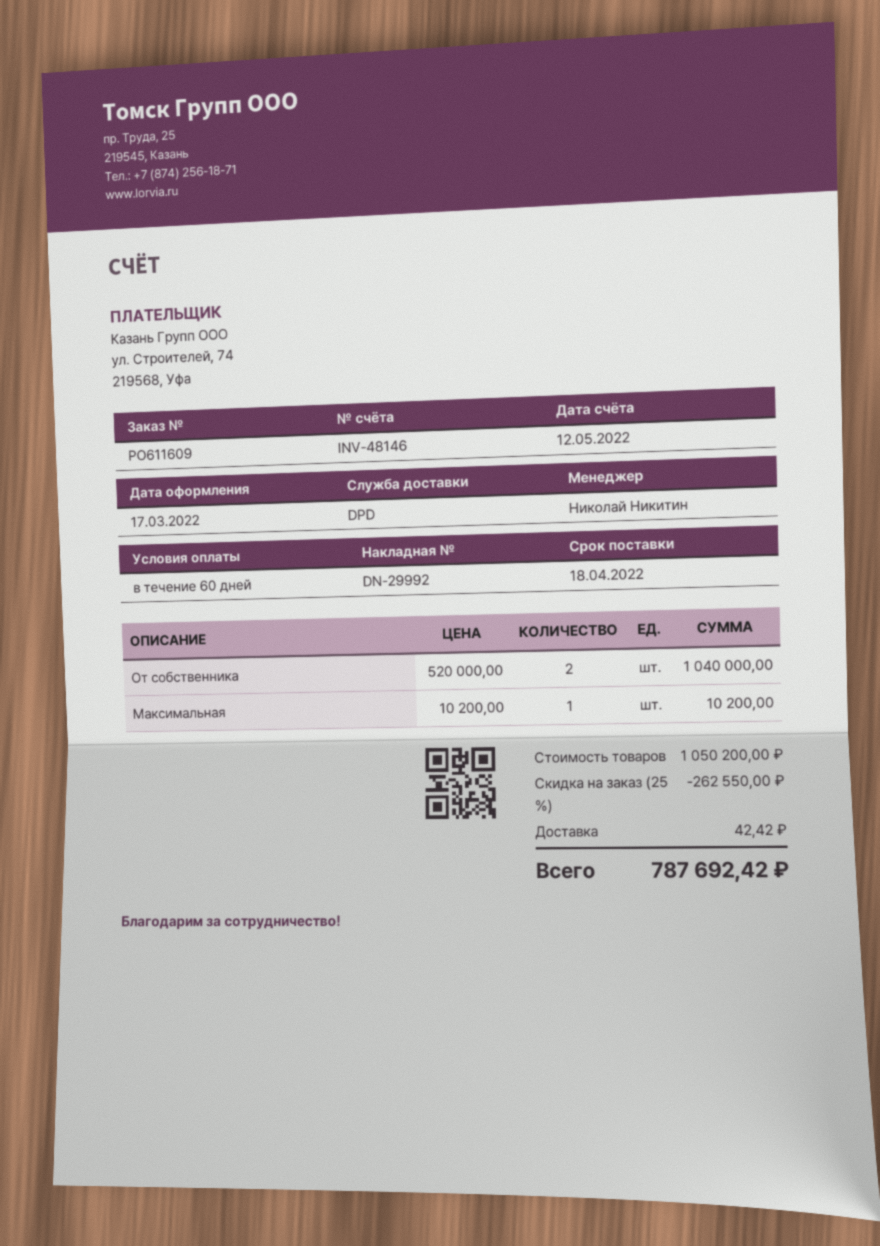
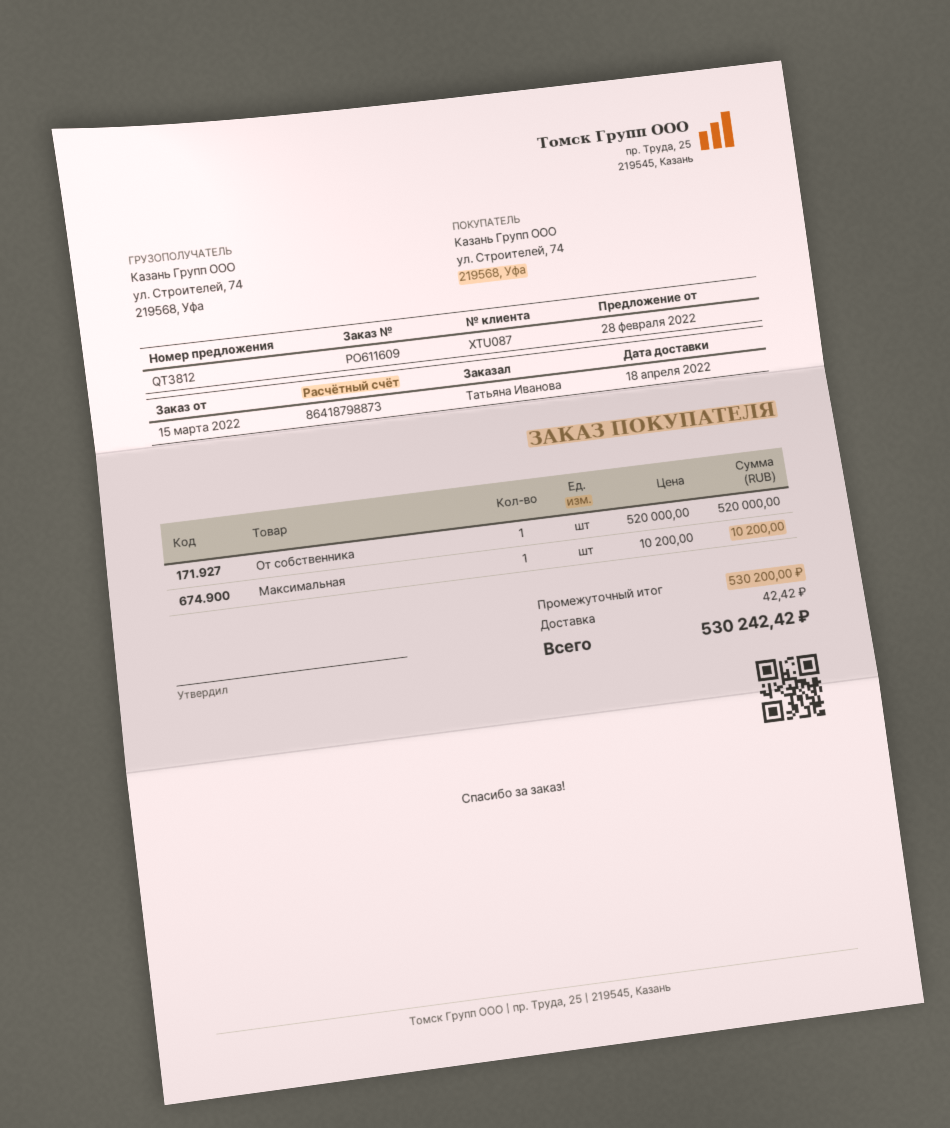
order date: 2022-03-17 -> 2022-03-15
От собственника: 2 x 520000.00 = 1040000.00 -> 1 x 520000.00 = 520000.00
subtotal: 1050200.00 -> 530200.00
discount: 25% = 262550.00 -> none
total: 787692.42 -> 530242.42

